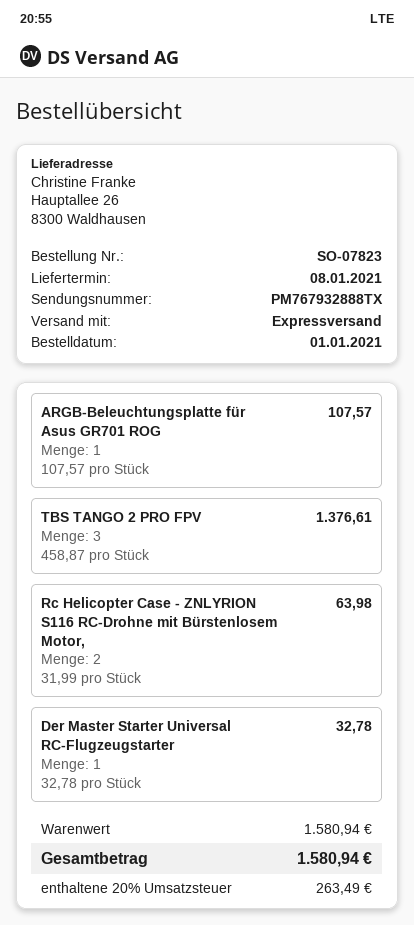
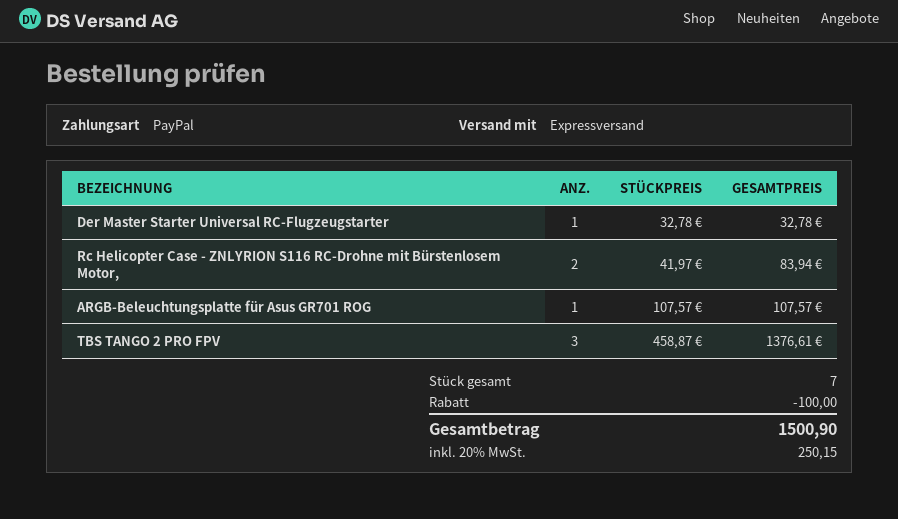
Rc Helicopter Case - ZNLYRION S116 RC-Drohne mit Bürstenlosem Motor,: 2 x 31.99 = 63.98 -> 2 x 41.97 = 83.94
discount: none -> 100.00
tax: 20% = 263.49 -> 20% = 250.15
total: 1580.94 -> 1500.90

